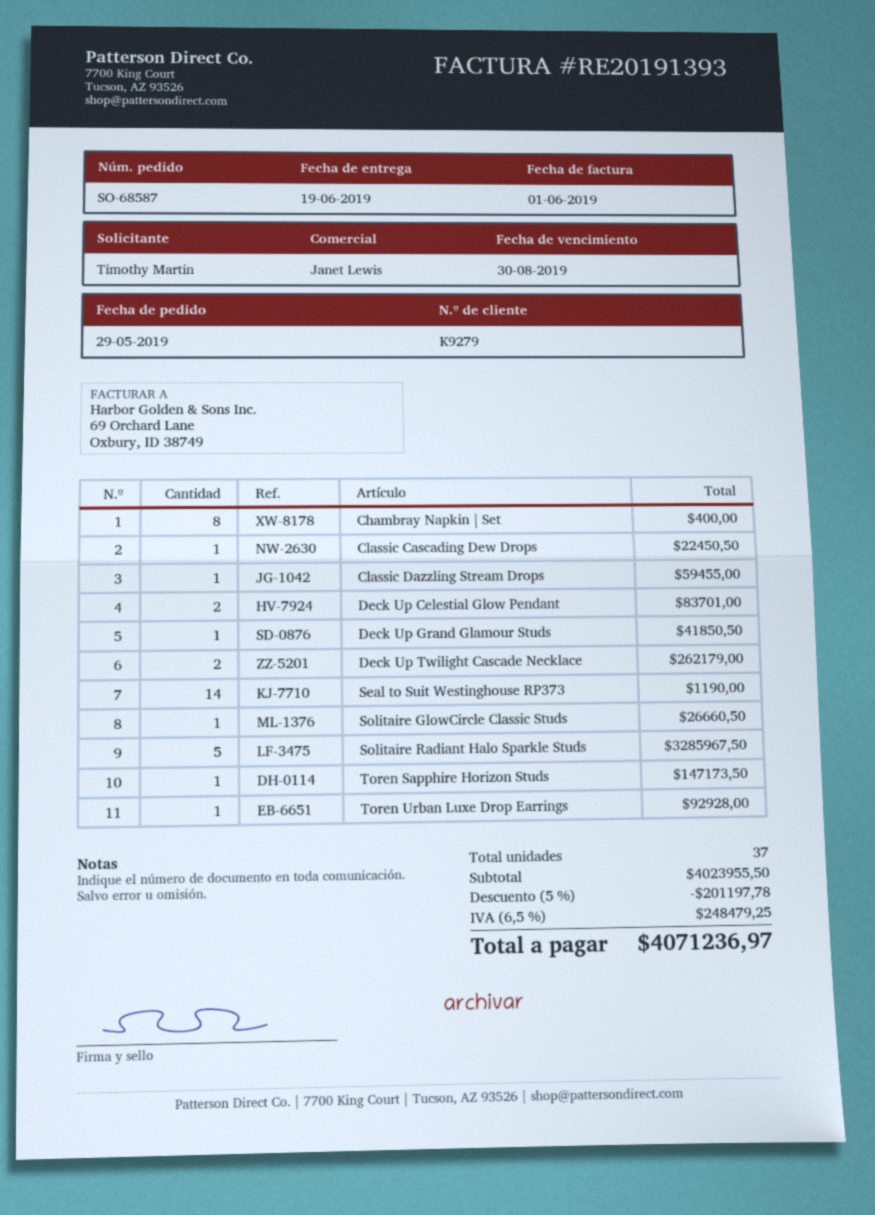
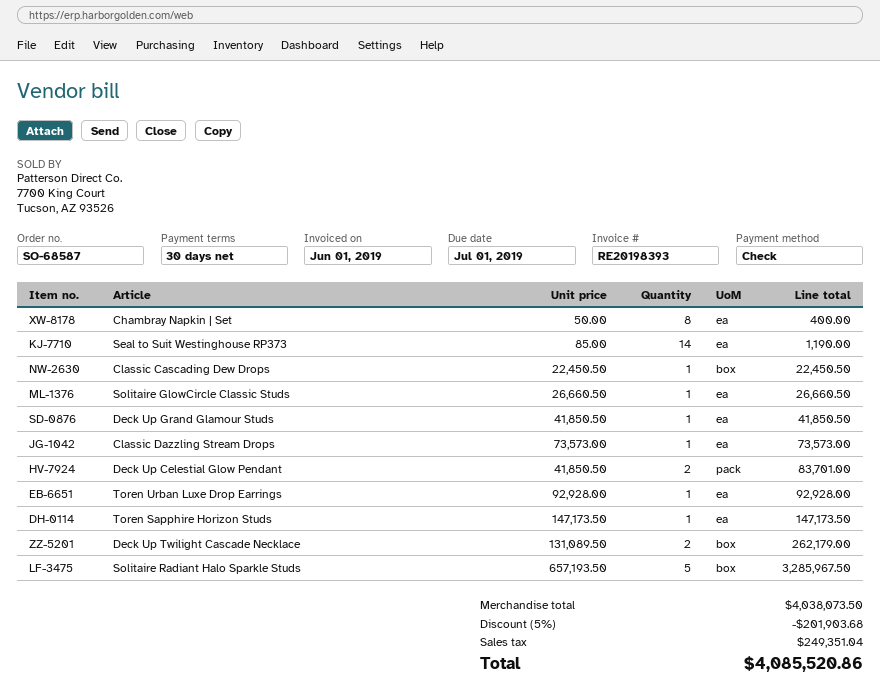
invoice number: RE20191393 -> RE20198393
due date: 2019-08-30 -> 2019-07-01
Classic Dazzling Stream Drops: 1 for 59455.00 -> 1 for 73573.00
subtotal: 4023955.50 -> 4038073.50
discount: 5% = 201197.78 -> 5% = 201903.68
tax: 248479.25 -> 249351.04
total: 4071236.97 -> 4085520.86

